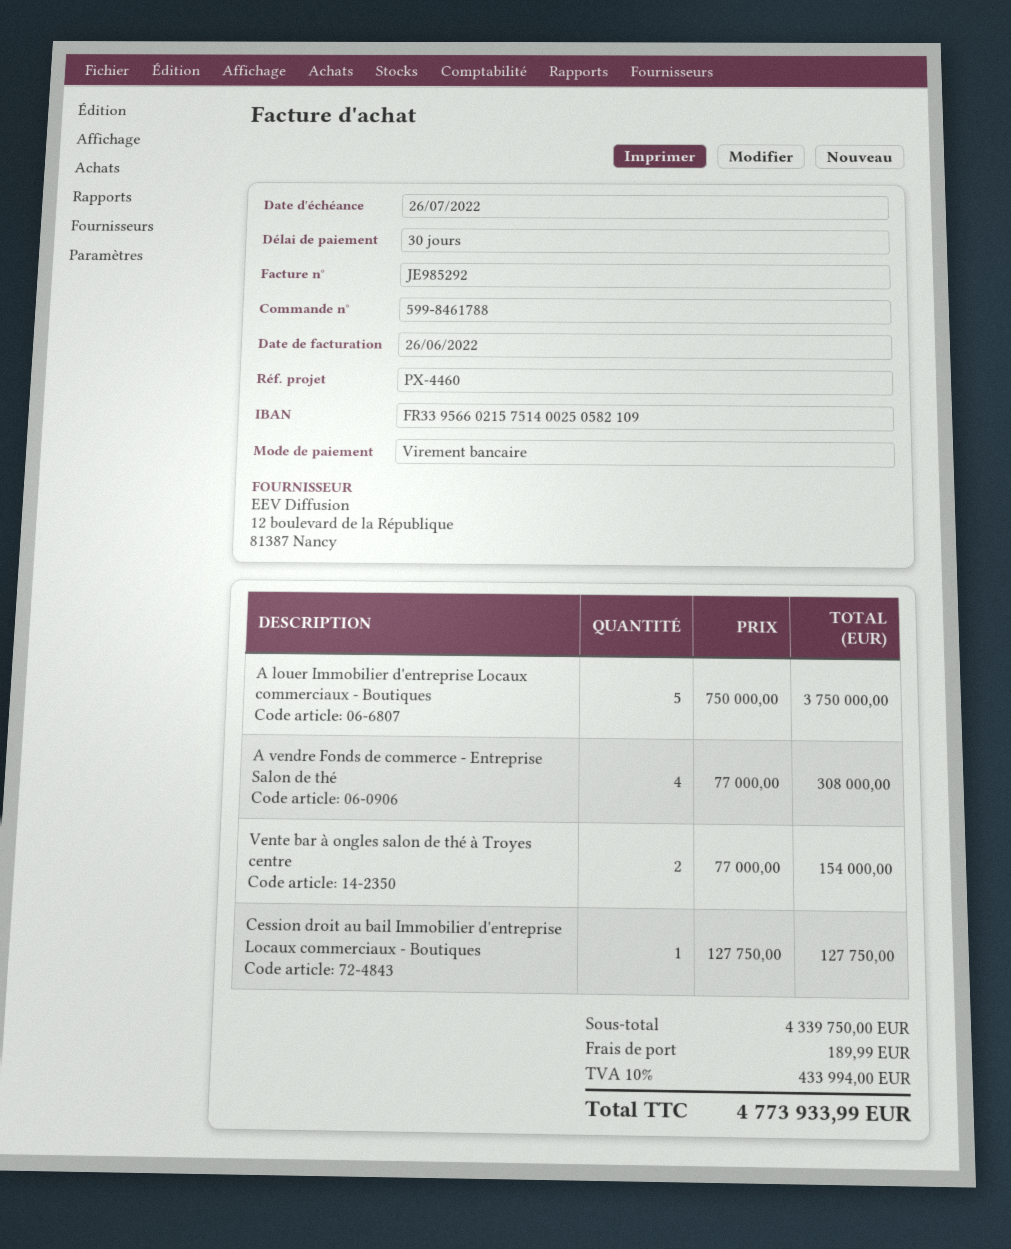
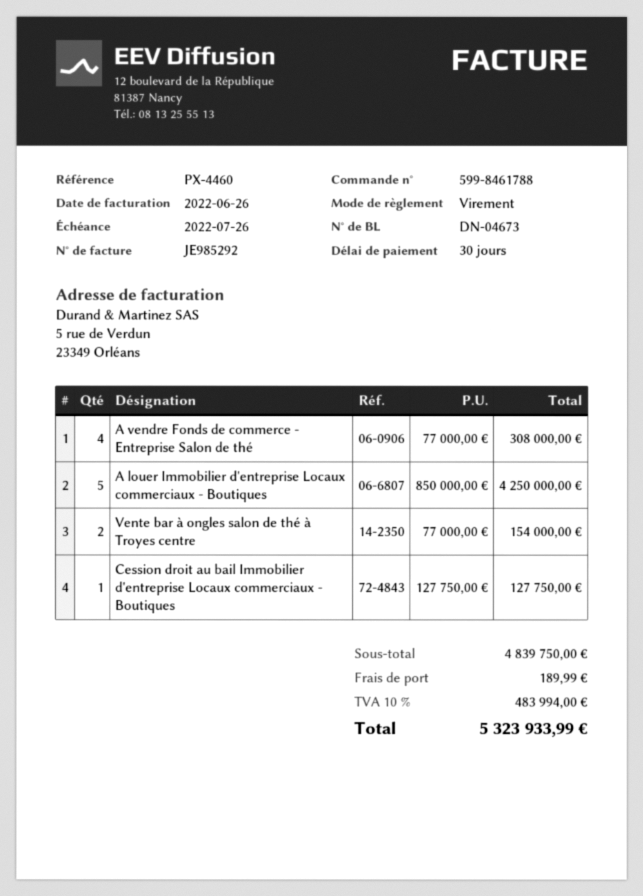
A louer Immobilier d'entreprise Locaux commerciaux - Boutiques: 5 x 750000.00 = 3750000.00 -> 5 x 850000.00 = 4250000.00
subtotal: 4339750.00 -> 4839750.00
tax: 10% = 433994.00 -> 10% = 483994.00
total: 4773933.99 -> 5323933.99

